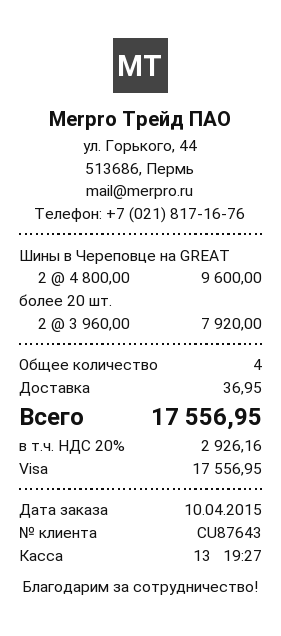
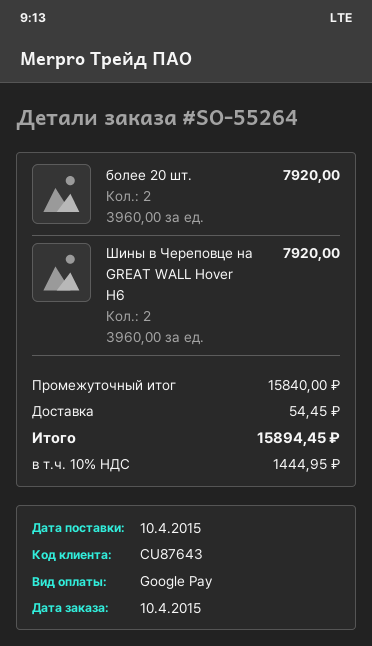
payment method: Visa -> Google Pay
Шины в Череповце на GREAT: 2 x 4800.00 = 9600.00 -> 2 x 3960.00 = 7920.00
shipping: 36.95 -> 54.45
tax: 20% = 2926.16 -> 10% = 1444.95
total: 17556.95 -> 15894.45

